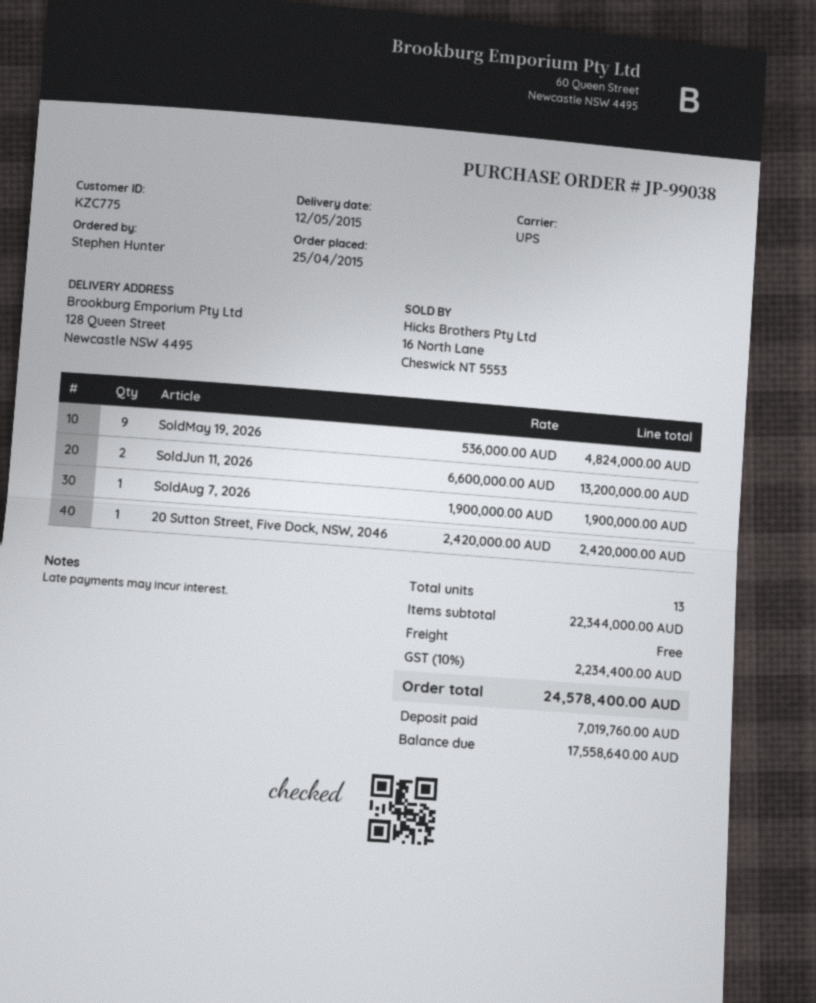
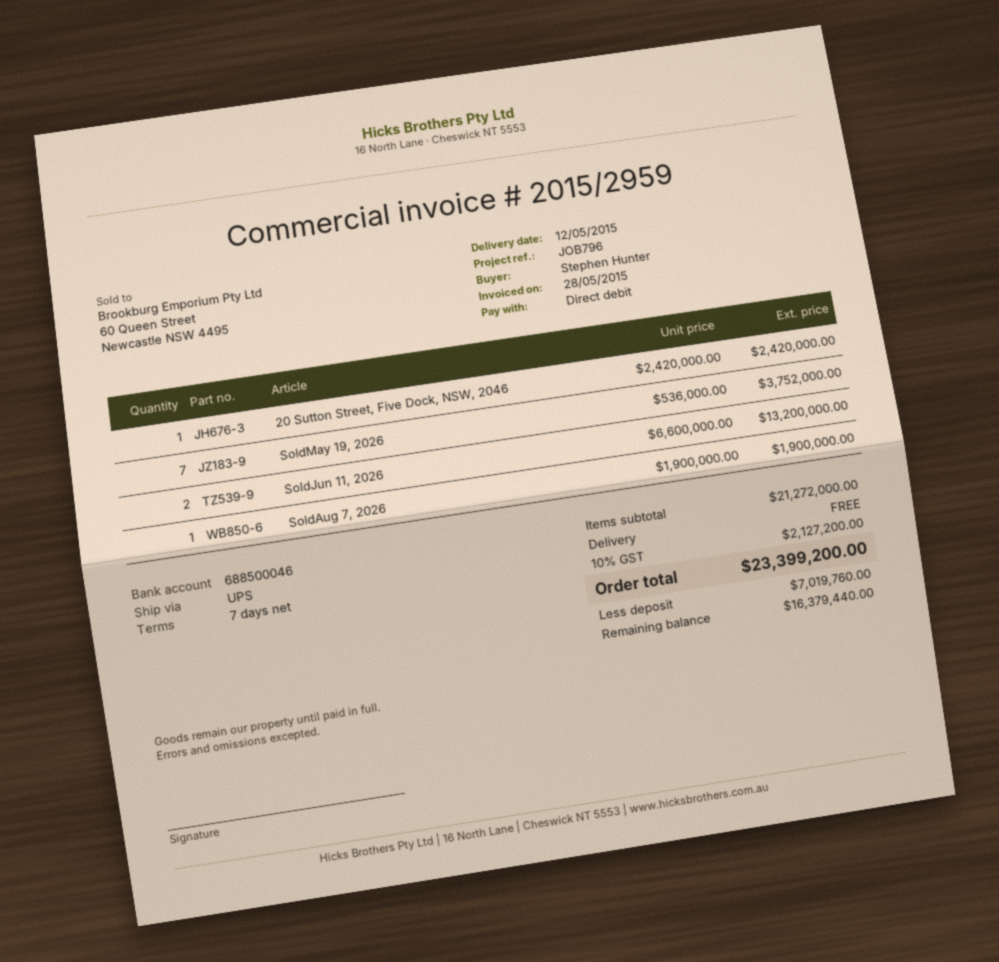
SoldMay 19, 2026: 9 x 536000.00 = 4824000.00 -> 7 x 536000.00 = 3752000.00
subtotal: 22344000.00 -> 21272000.00
tax: 10% = 2234400.00 -> 10% = 2127200.00
total: 24578400.00 -> 23399200.00
balance: 17558640.00 -> 16379440.00

